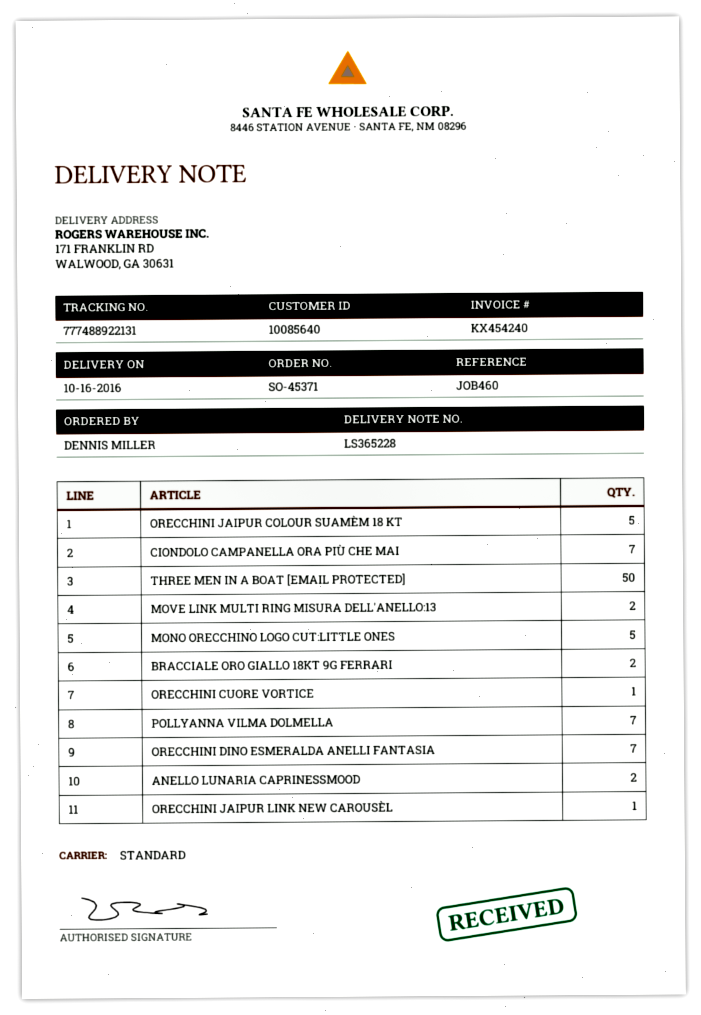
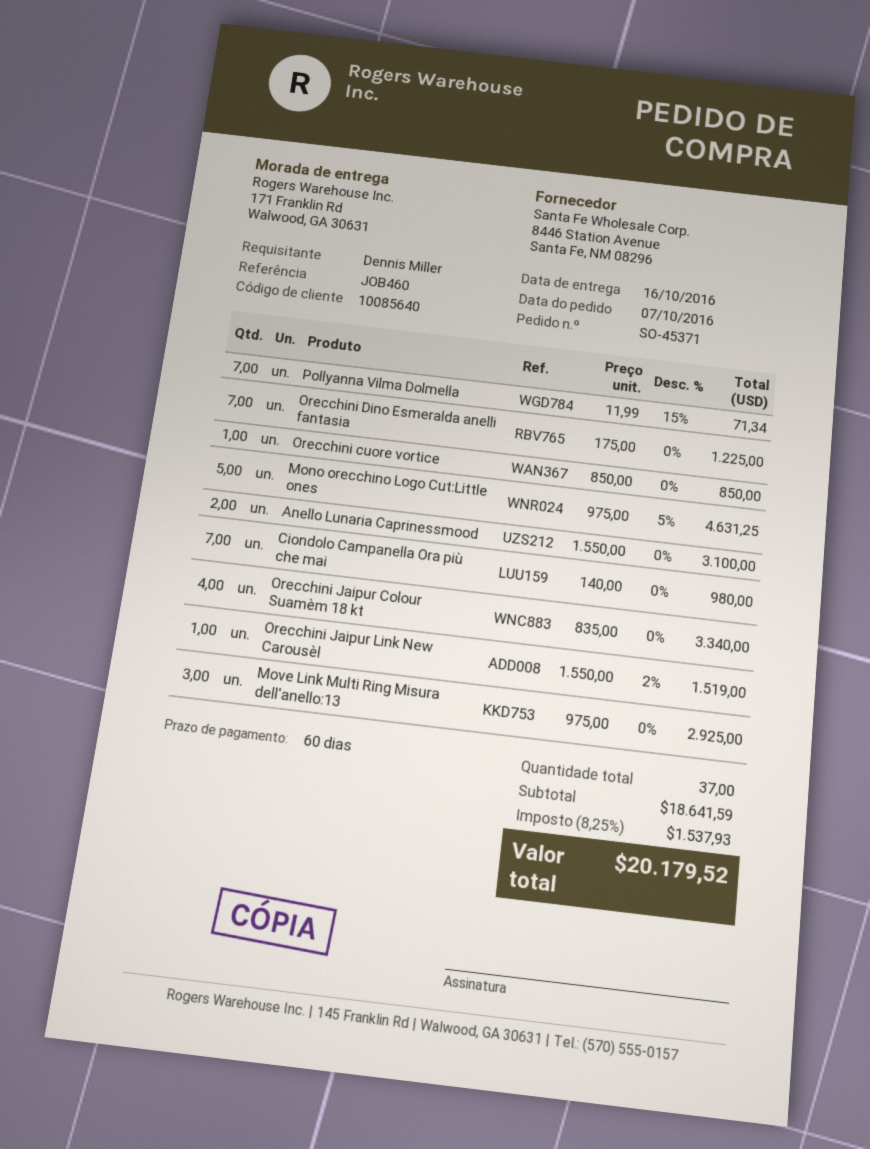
ORECCHINI JAIPUR COLOUR SUAMÈM 18 KT: 5 -> 4
THREE MEN IN A BOAT [EMAIL PROTECTED]: 50 -> none
MOVE LINK MULTI RING MISURA DELL'ANELLO:13: 2 -> 3
BRACCIALE ORO GIALLO 18KT 9G FERRARI: 2 -> none

